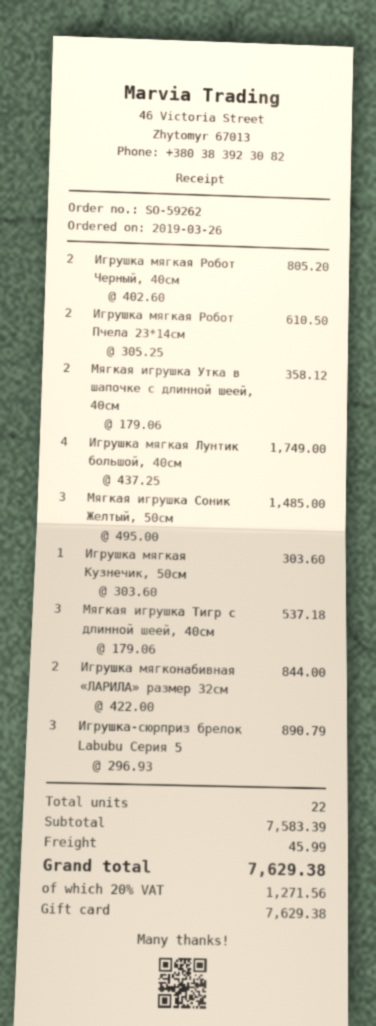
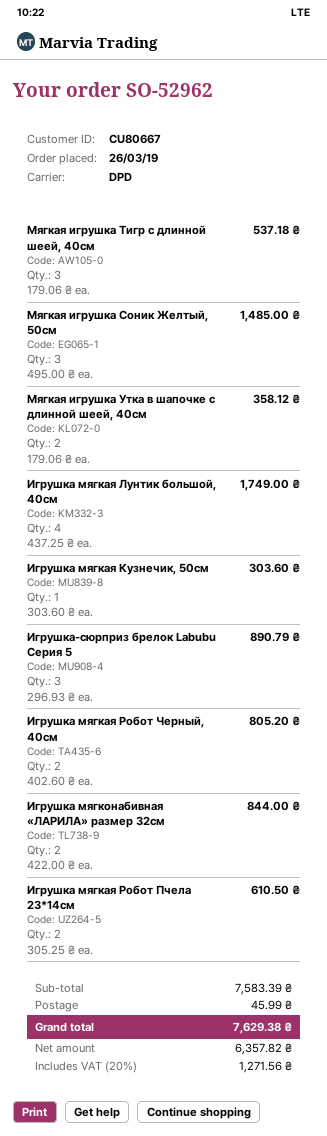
order number: SO-59262 -> SO-52962

